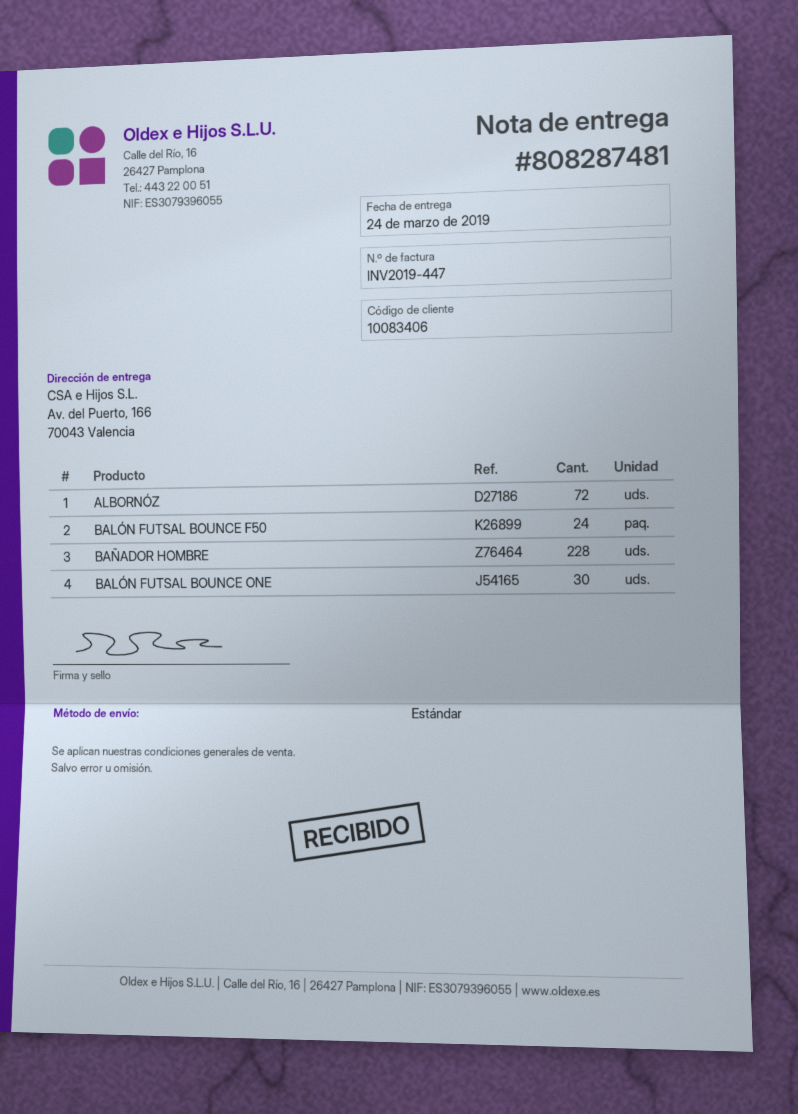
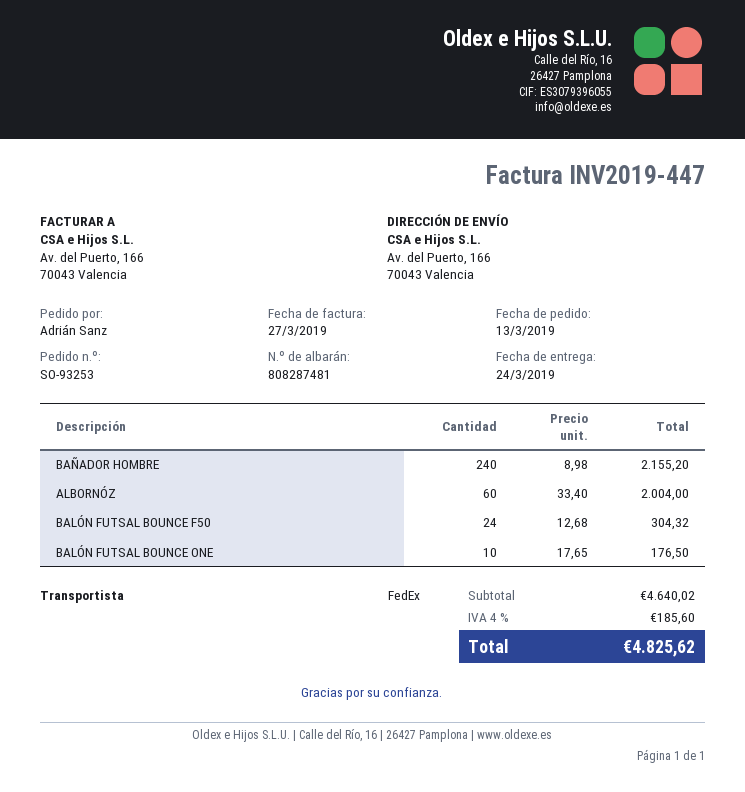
shipping method: standard -> FedEx
ALBORNÓZ: 72 -> 60
BAÑADOR HOMBRE: 228 -> 240
BALÓN FUTSAL BOUNCE ONE: 30 -> 10

